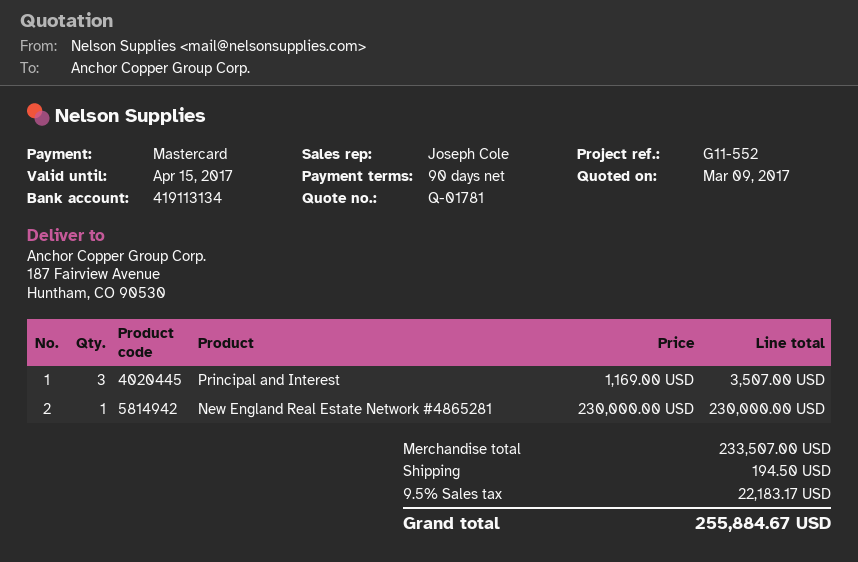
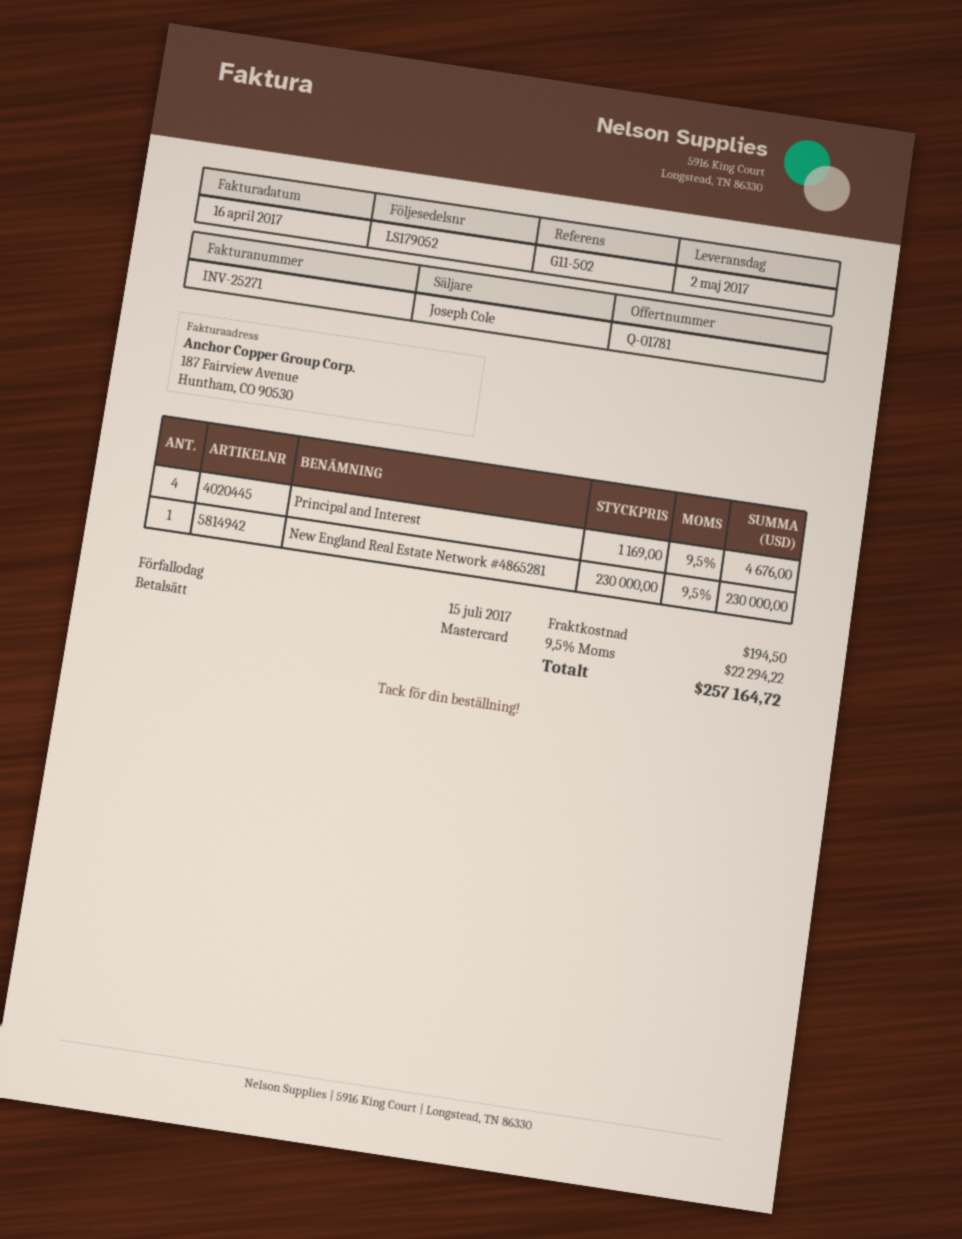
reference: G11-552 -> G11-502
Principal and Interest: 3 x 1169.00 = 3507.00 -> 4 x 1169.00 = 4676.00
tax: 9.5% = 22183.17 -> 9.5% = 22294.22
total: 255884.67 -> 257164.72

